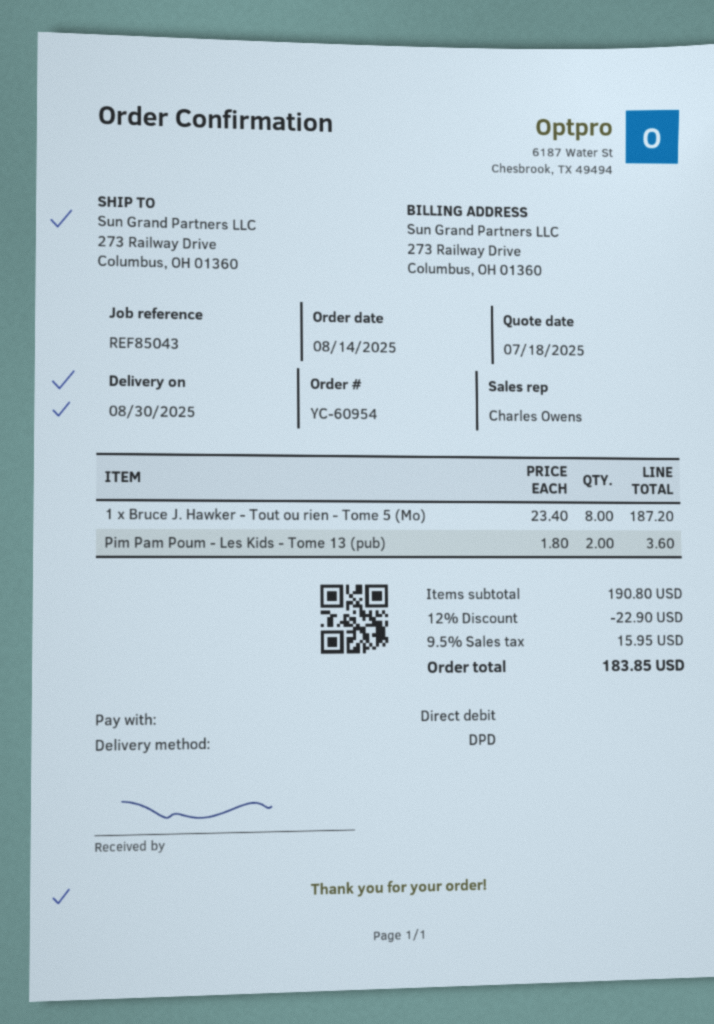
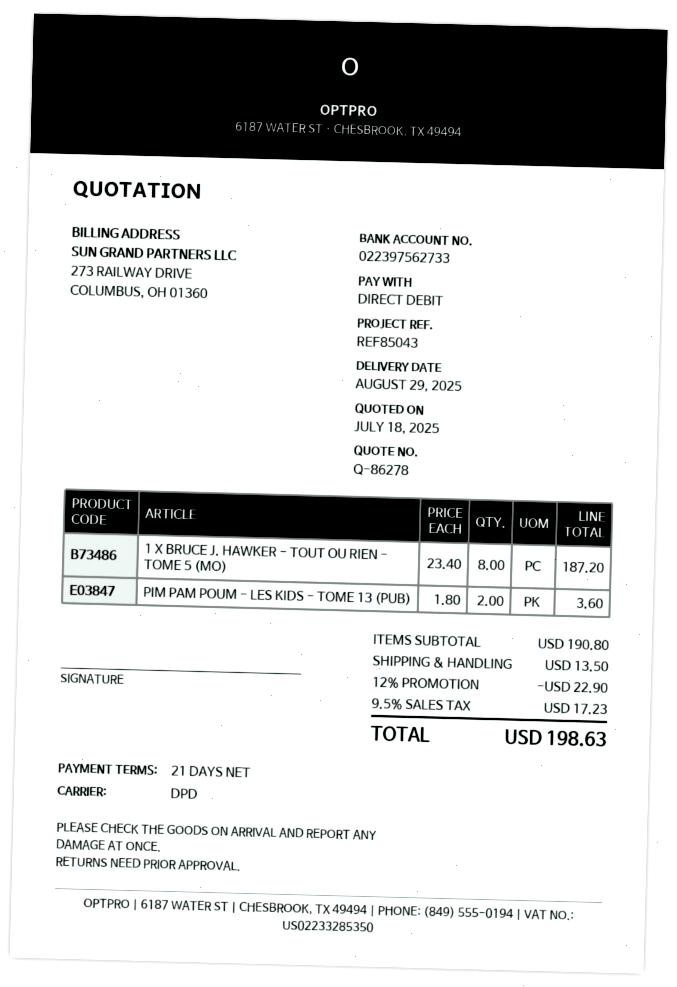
delivery date: 2025-08-30 -> 2025-08-29
shipping: none -> 13.50
tax: 9.5% = 15.95 -> 9.5% = 17.23
total: 183.85 -> 198.63

